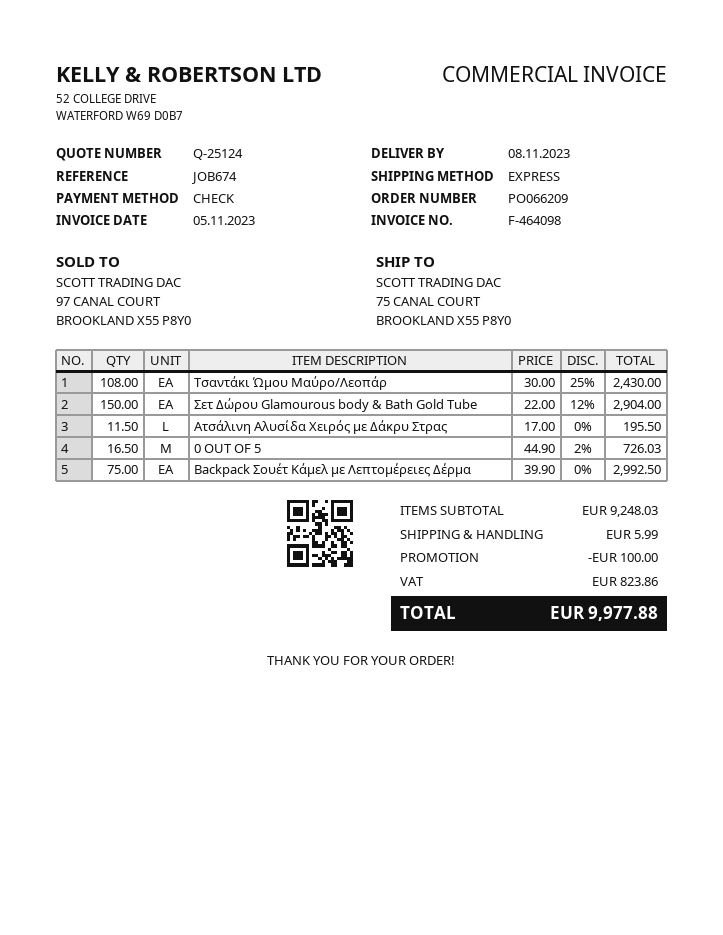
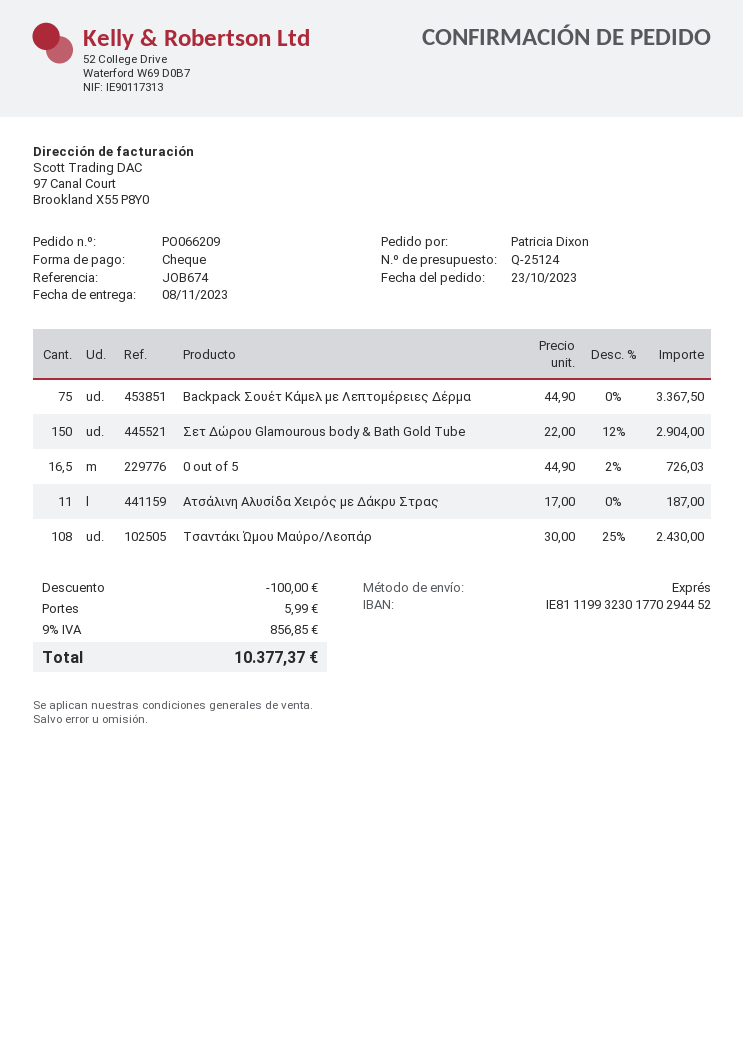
Ατσάλινη Αλυσίδα Χειρός με Δάκρυ Στρας: 11.5 x 17.00 = 195.50 -> 11 x 17.00 = 187.00
Backpack Σουέτ Κάμελ με Λεπτομέρειες Δέρμα: 75 x 39.90 = 2992.50 -> 75 x 44.90 = 3367.50
tax: 823.86 -> 856.85
total: 9977.88 -> 10377.37

